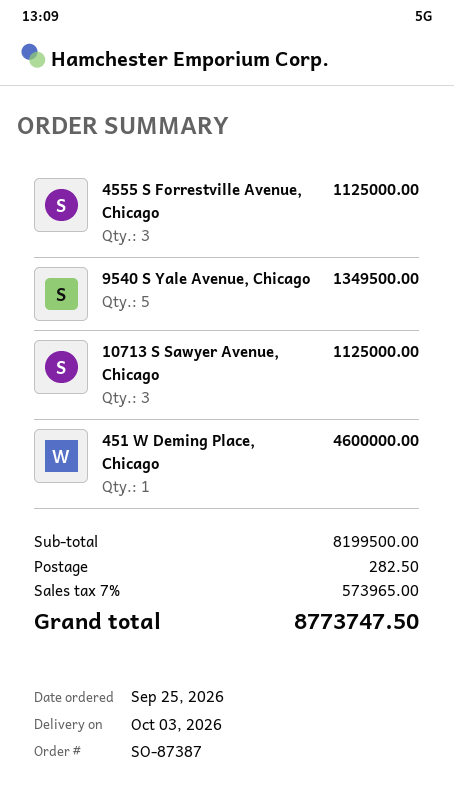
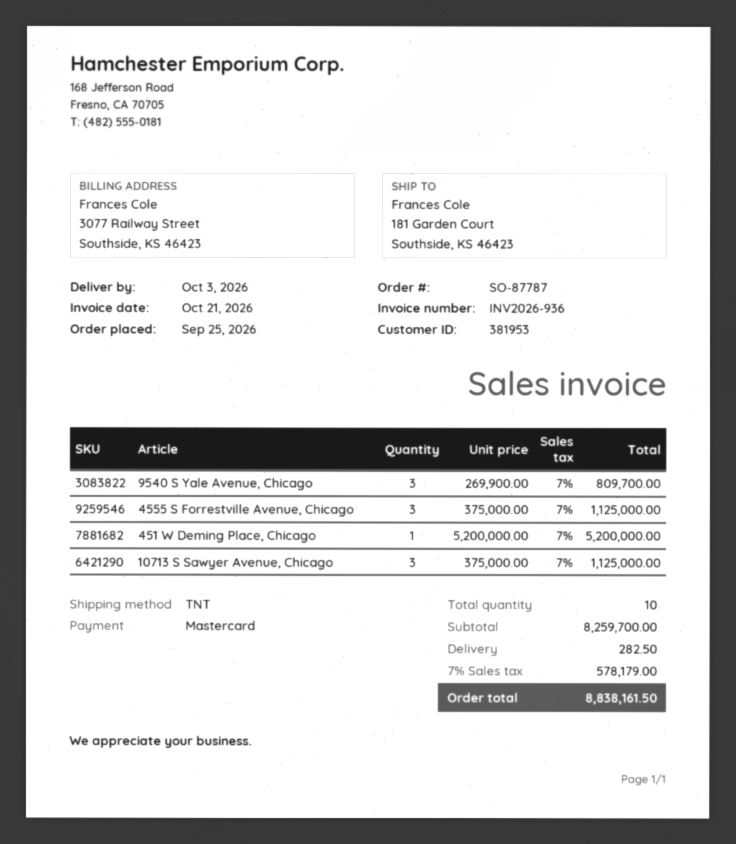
order number: SO-87387 -> SO-87787
9540 S Yale Avenue, Chicago: 5 for 1349500.00 -> 3 for 809700.00
451 W Deming Place, Chicago: 1 for 4600000.00 -> 1 for 5200000.00
subtotal: 8199500.00 -> 8259700.00
tax: 7% = 573965.00 -> 7% = 578179.00
total: 8773747.50 -> 8838161.50

